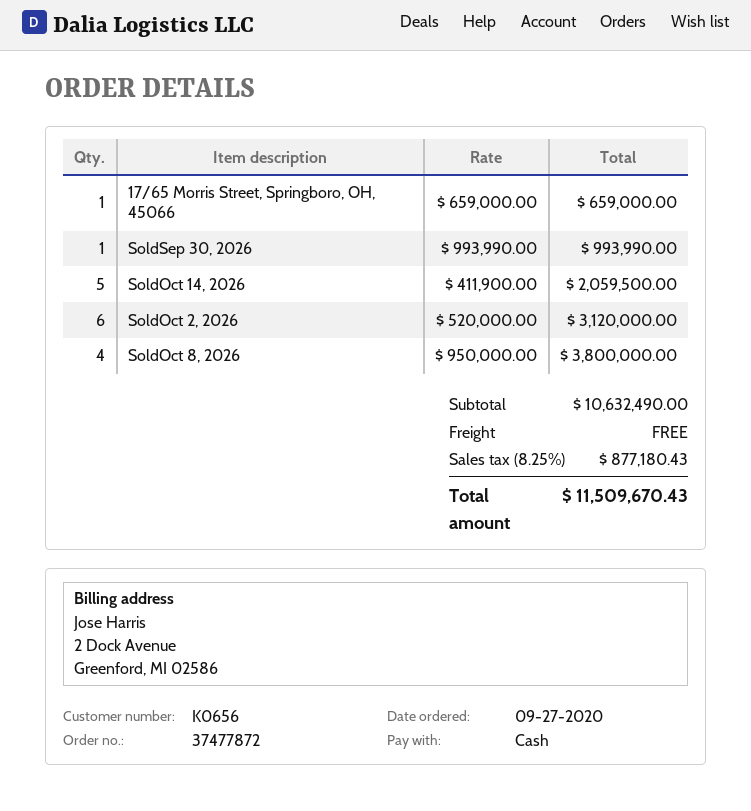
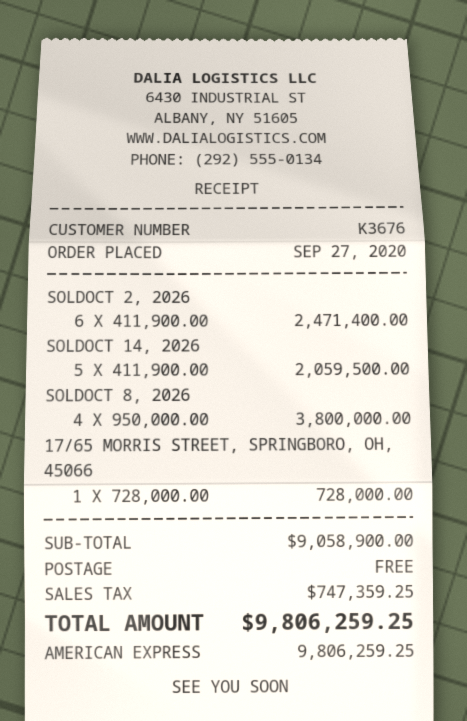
customer number: K0656 -> K3676
payment method: cash -> American Express
17/65 Morris Street, Springboro, OH, 45066: 1 x 659000.00 = 659000.00 -> 1 x 728000.00 = 728000.00
SoldSep 30, 2026: 1 x 993990.00 = 993990.00 -> none
SoldOct 2, 2026: 6 x 520000.00 = 3120000.00 -> 6 x 411900.00 = 2471400.00
subtotal: 10632490.00 -> 9058900.00
tax: 877180.43 -> 747359.25
total: 11509670.43 -> 9806259.25

